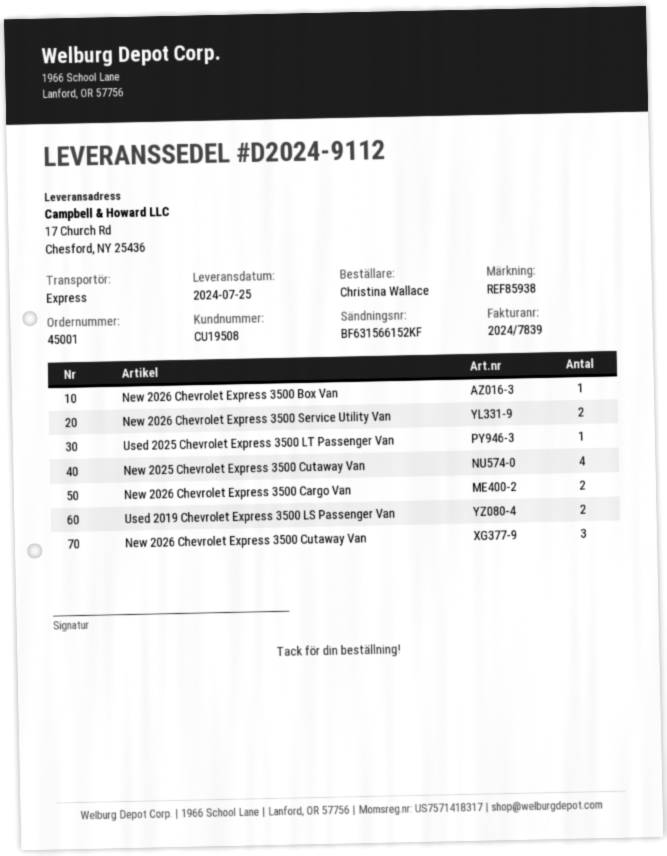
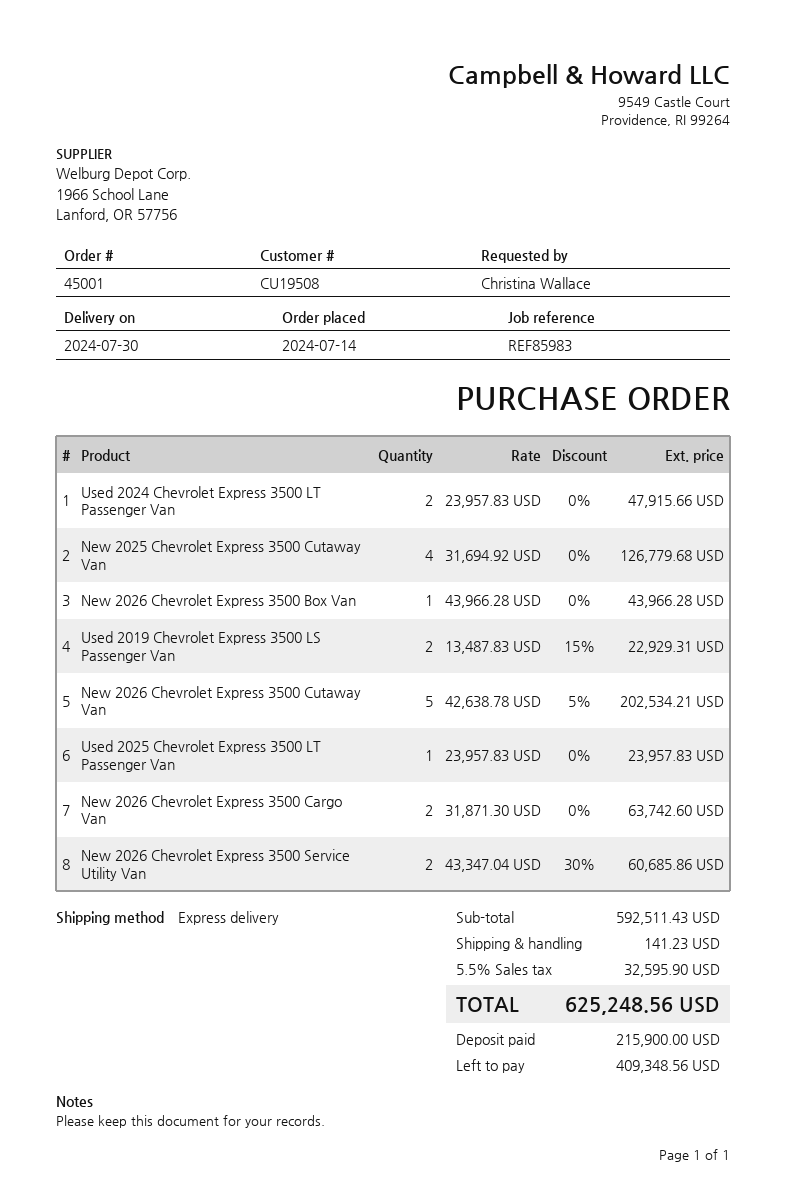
delivery date: 2024-07-25 -> 2024-07-30
reference: REF85938 -> REF85983
New 2026 Chevrolet Express 3500 Cutaway Van: 3 -> 5
Used 2024 Chevrolet Express 3500 LT Passenger Van: none -> 2

